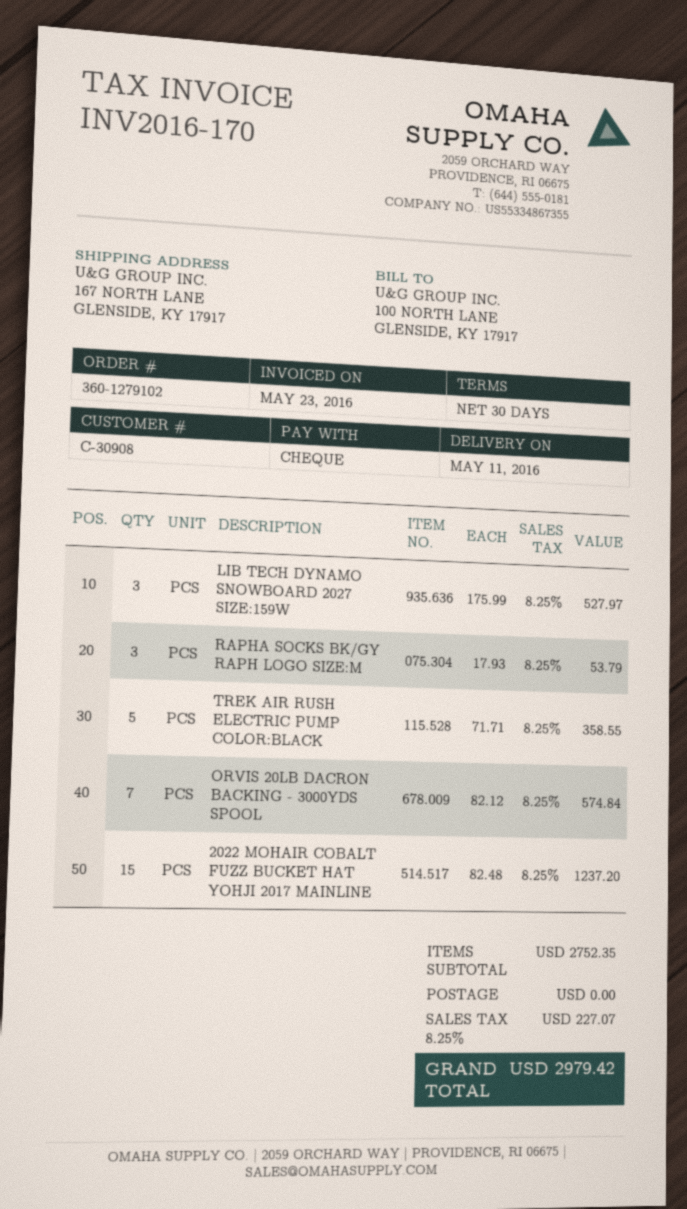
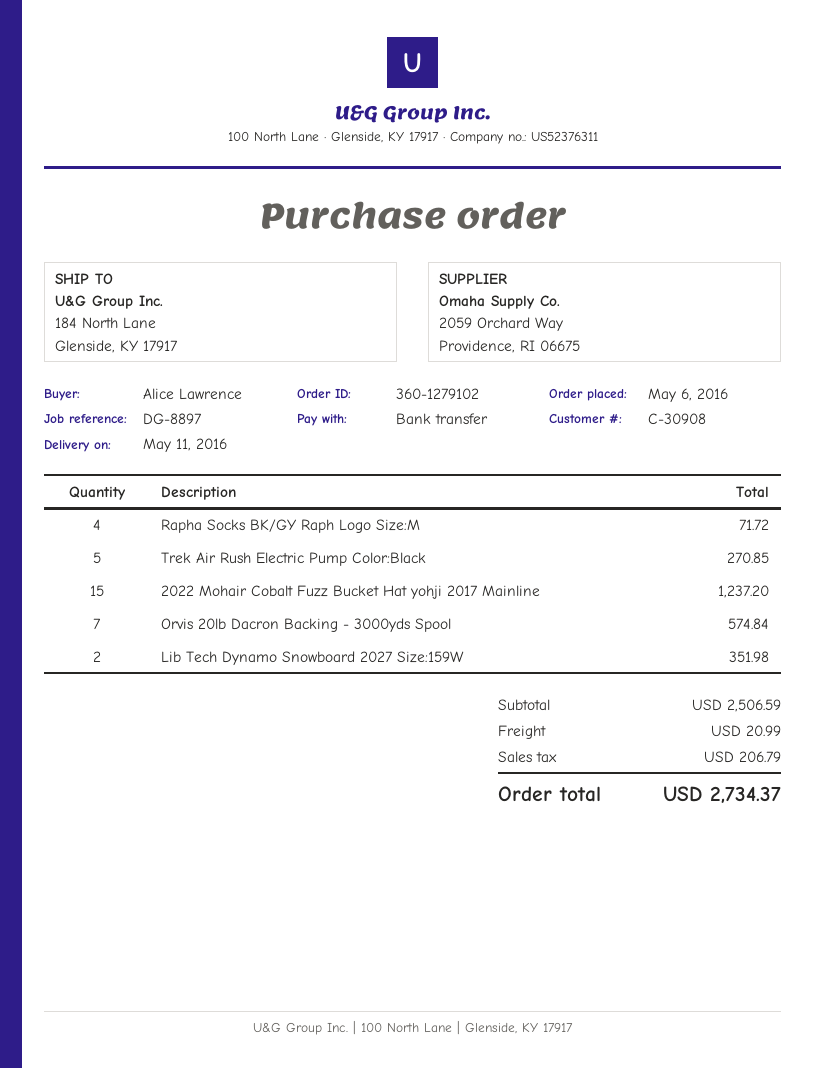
payment method: cheque -> bank transfer
ship to: 167 NORTH LANE, GLENSIDE, KY 17917 -> 184 North Lane, Glenside, KY 17917
LIB TECH DYNAMO SNOWBOARD 2027 SIZE:159W: 3 for 527.97 -> 2 for 351.98
RAPHA SOCKS BK/GY RAPH LOGO SIZE:M: 3 for 53.79 -> 4 for 71.72
TREK AIR RUSH ELECTRIC PUMP COLOR:BLACK: 5 for 358.55 -> 5 for 270.85
subtotal: 2752.35 -> 2506.59
shipping: 0.00 -> 20.99
tax: 227.07 -> 206.79
total: 2979.42 -> 2734.37

